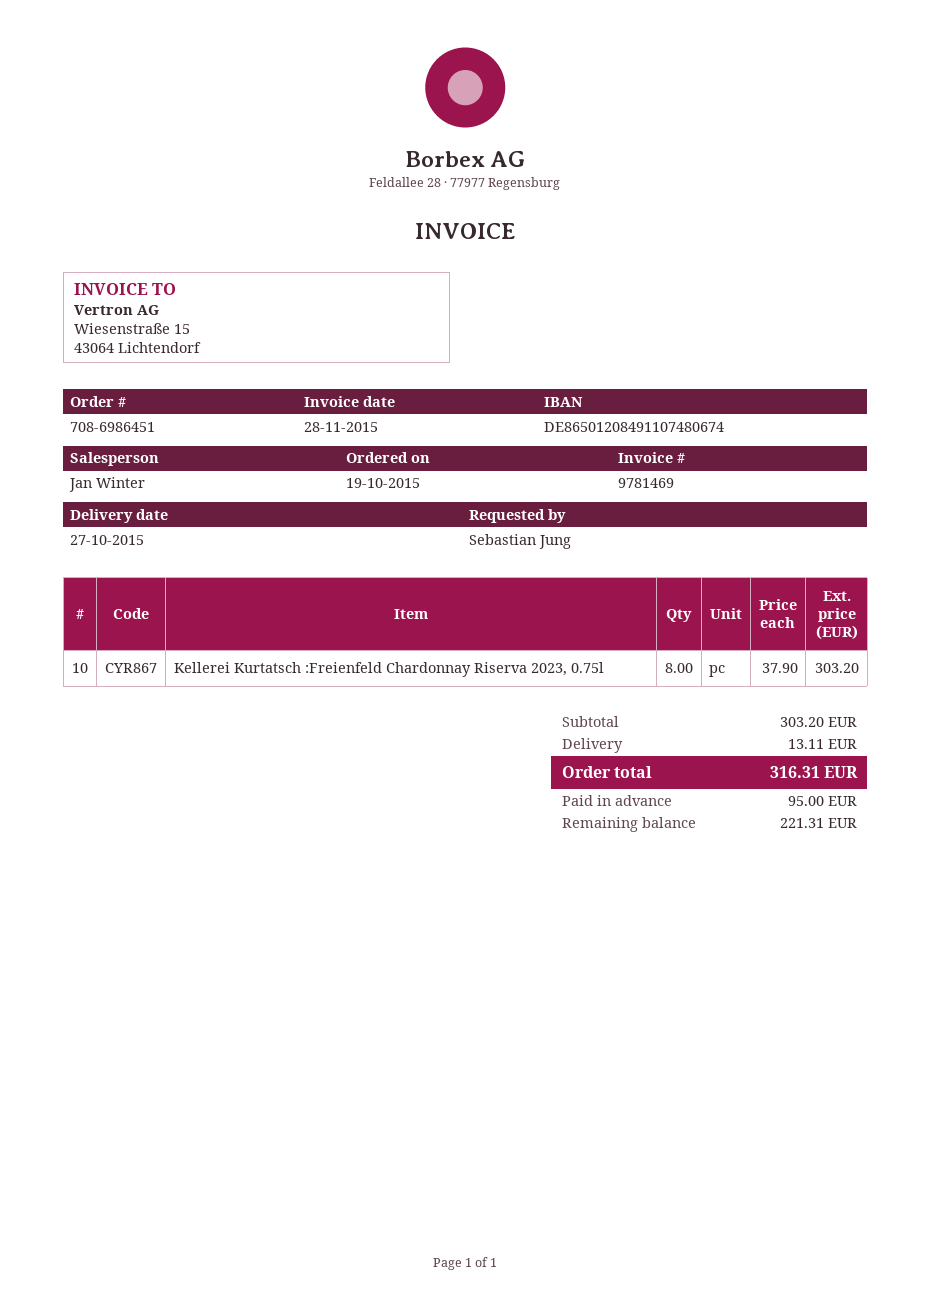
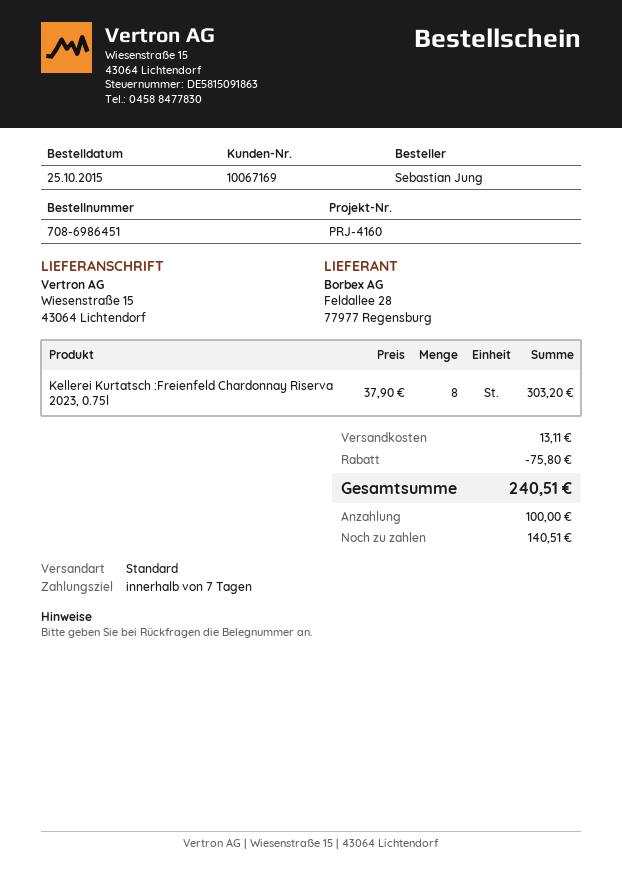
order date: 2015-10-19 -> 2015-10-25
discount: none -> 75.80
total: 316.31 -> 240.51
deposit: 95.00 -> 100.00
balance: 221.31 -> 140.51

